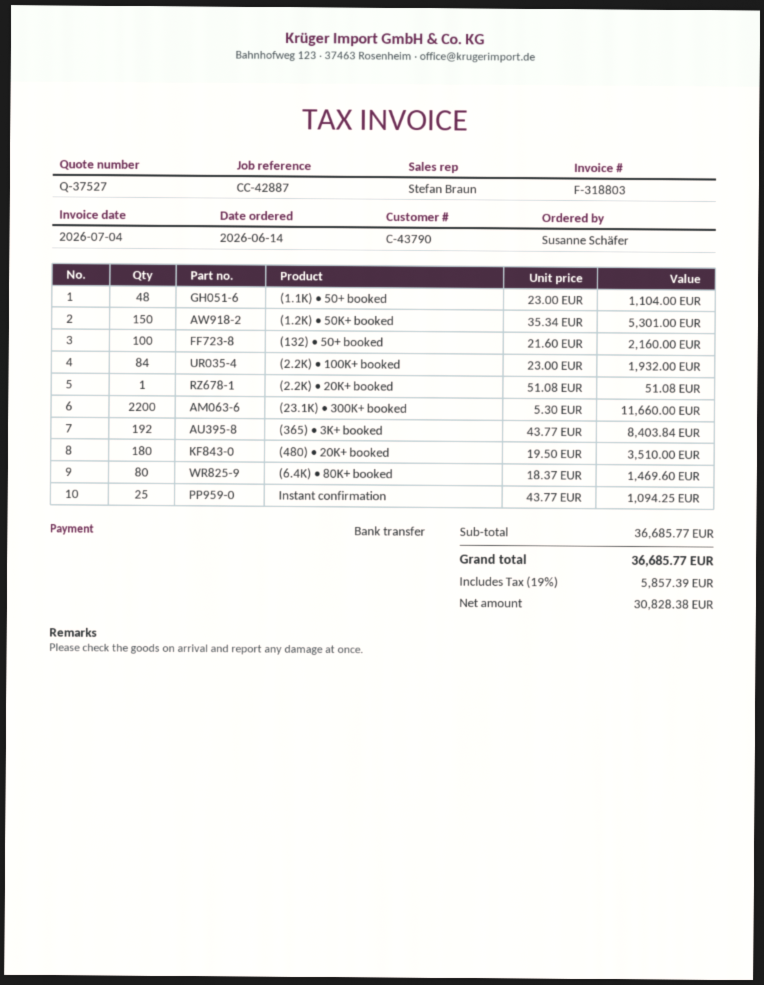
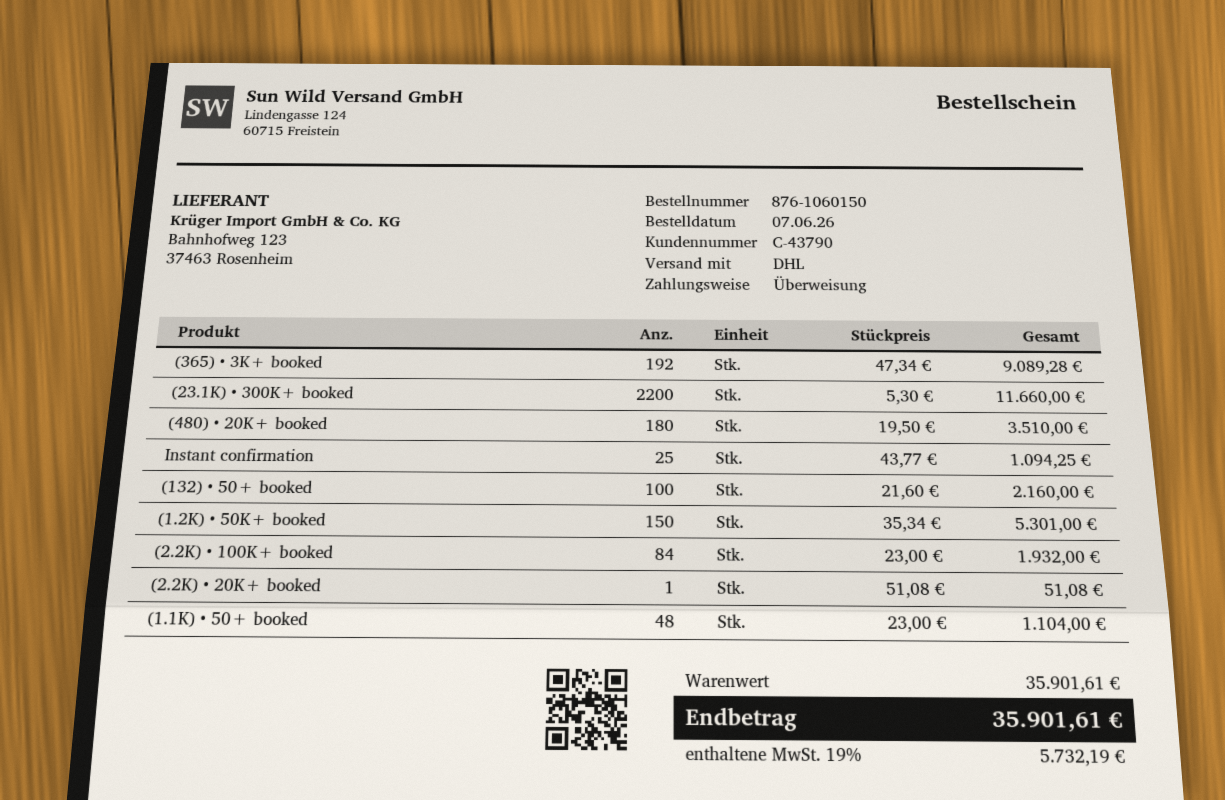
order date: 2026-06-14 -> 2026-06-07
(365) • 3K+ booked: 192 x 43.77 = 8403.84 -> 192 x 47.34 = 9089.28
(6.4K) • 80K+ booked: 80 x 18.37 = 1469.60 -> none
subtotal: 36685.77 -> 35901.61
tax: 19% = 5857.39 -> 19% = 5732.19
total: 36685.77 -> 35901.61

